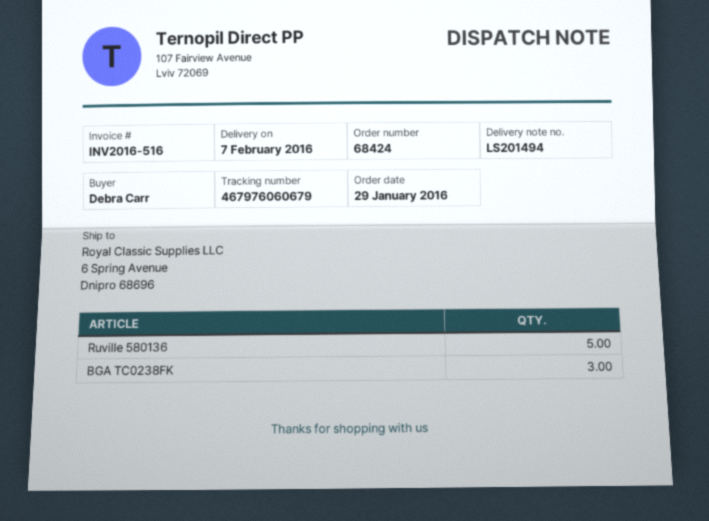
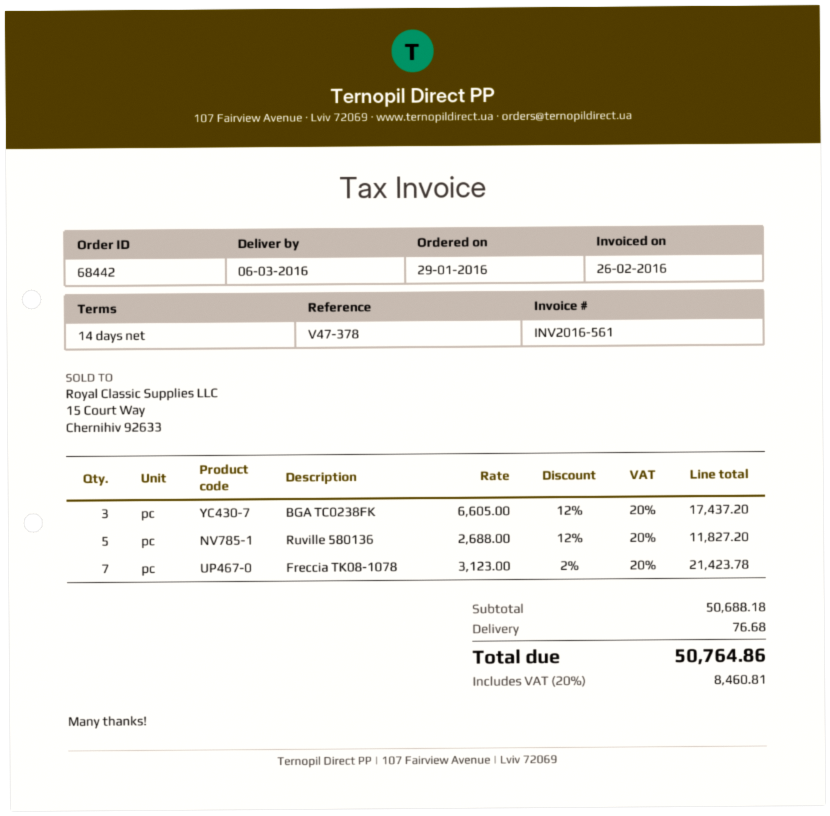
order number: 68424 -> 68442
delivery date: 2016-02-07 -> 2016-03-06
invoice number: INV2016-516 -> INV2016-561
Freccia TK08-1078: none -> 7

